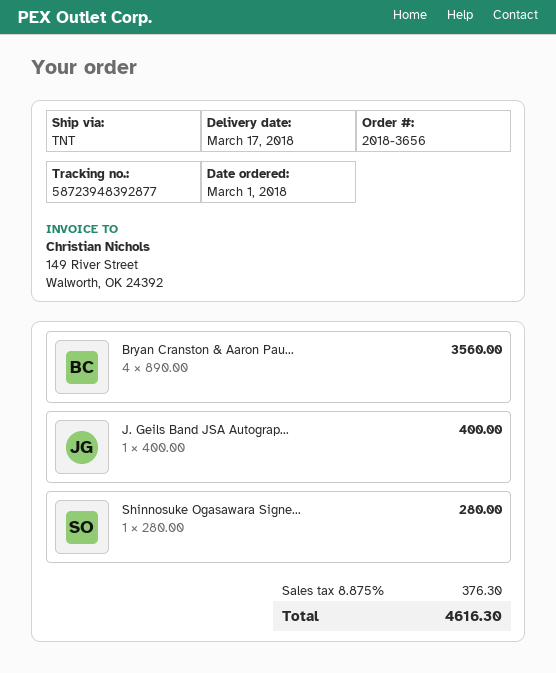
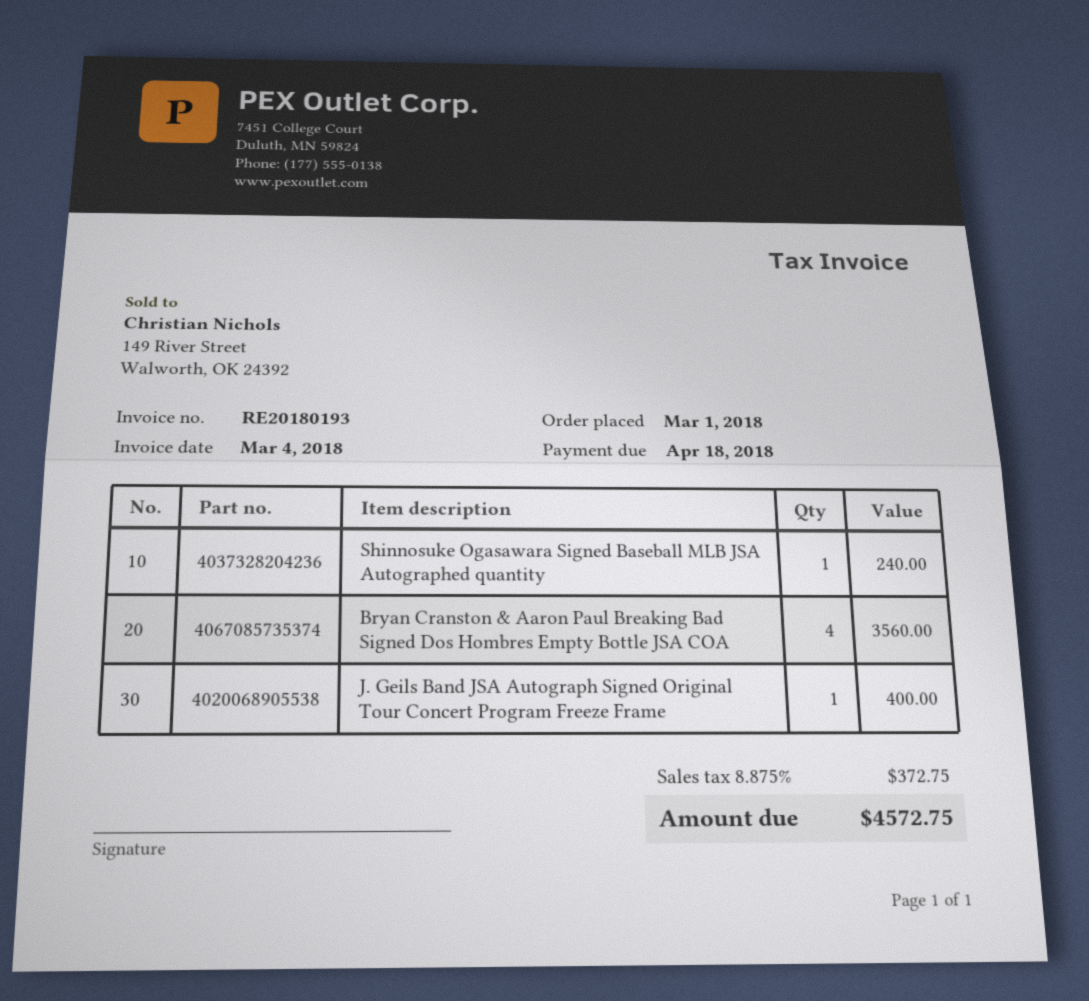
Shinnosuke Ogasawara Signe...: 1 for 280.00 -> 1 for 240.00
tax: 8.875% = 376.30 -> 8.875% = 372.75
total: 4616.30 -> 4572.75

